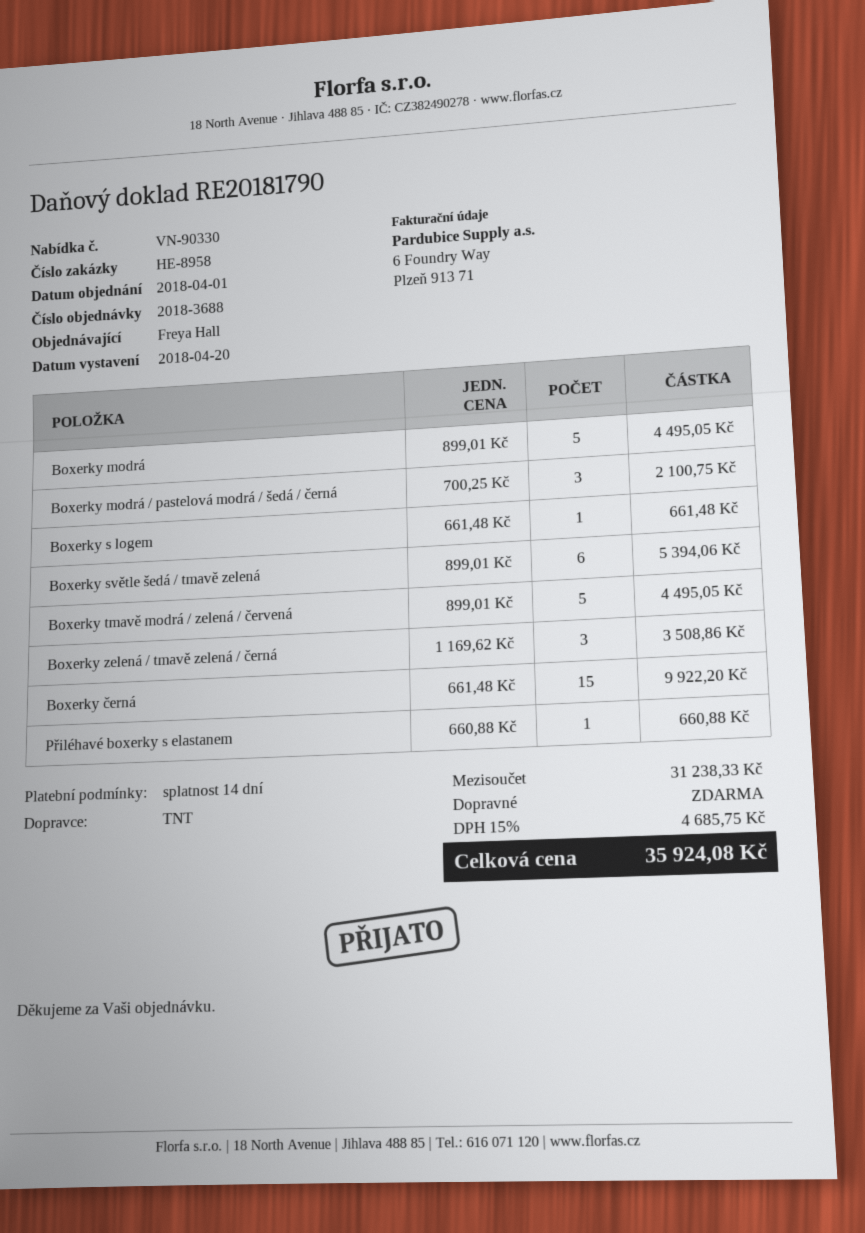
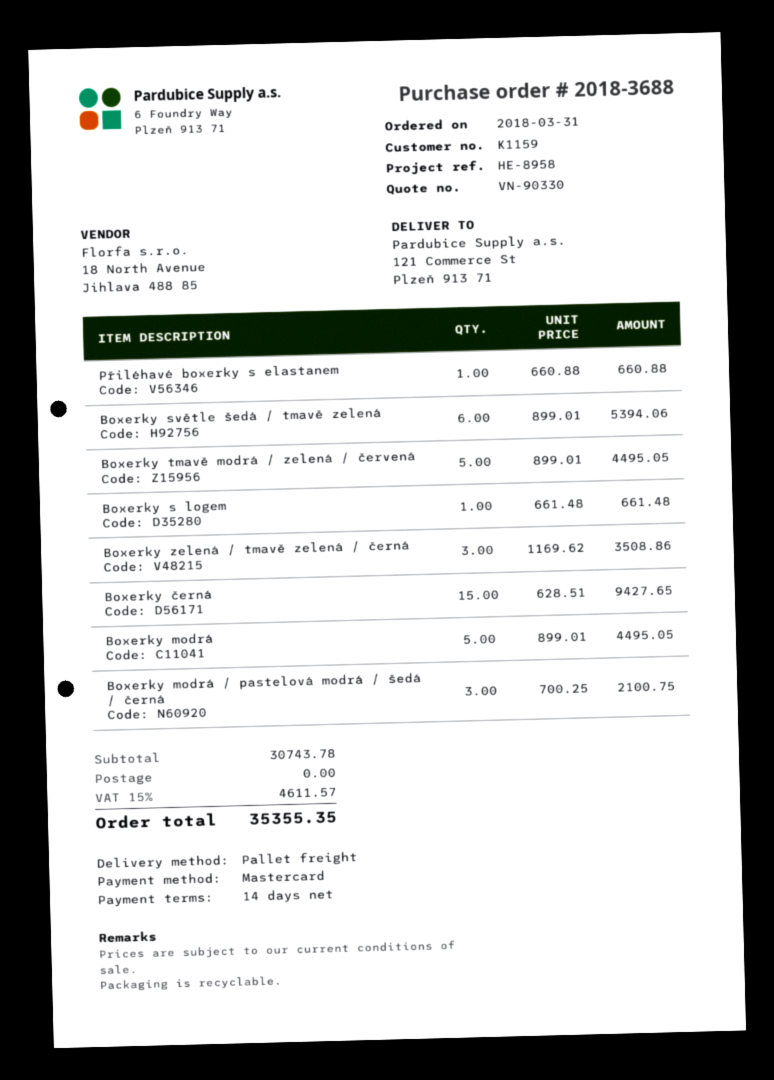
order date: 2018-04-01 -> 2018-03-31
shipping method: TNT -> pallet freight
Boxerky černá: 15 x 661.48 = 9922.20 -> 15 x 628.51 = 9427.65
subtotal: 31238.33 -> 30743.78
tax: 15% = 4685.75 -> 15% = 4611.57
total: 35924.08 -> 35355.35

